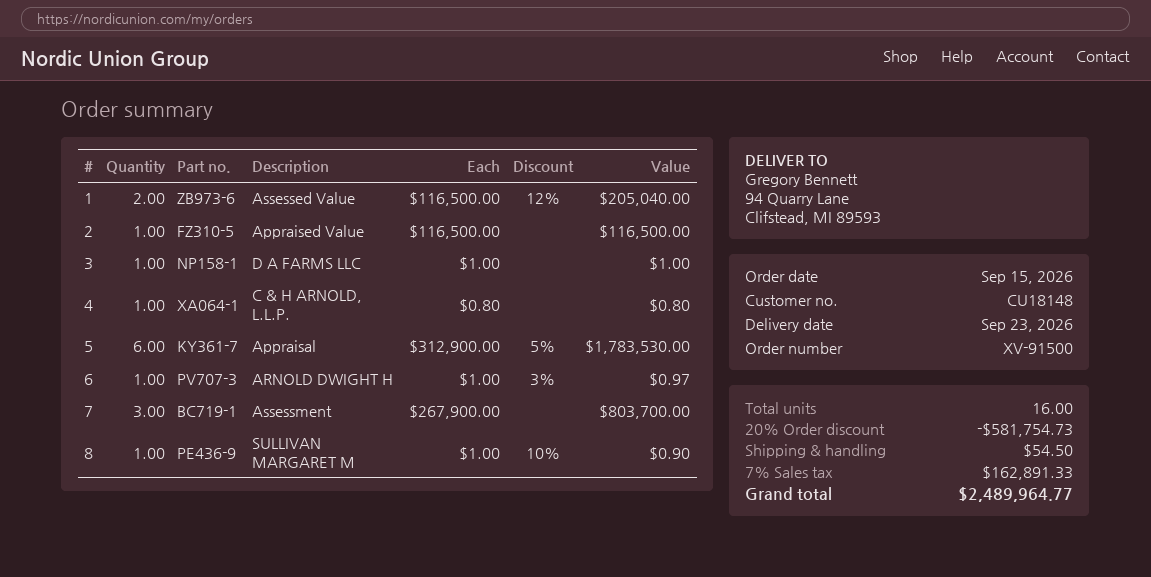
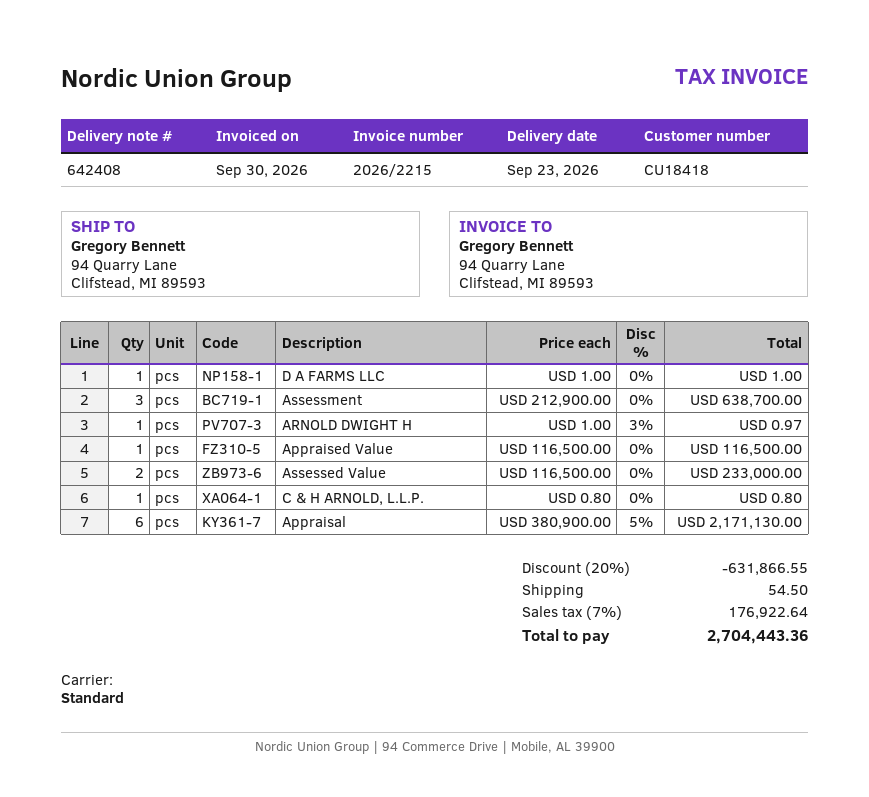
customer number: CU18148 -> CU18418
Assessed Value: 2 x 116500.00 - 12% = 205040.00 -> 2 x 116500.00 = 233000.00
Appraisal: 6 x 312900.00 - 5% = 1783530.00 -> 6 x 380900.00 - 5% = 2171130.00
Assessment: 3 x 267900.00 = 803700.00 -> 3 x 212900.00 = 638700.00
SULLIVAN MARGARET M: 1 x 1.00 - 10% = 0.90 -> none
discount: 20% = 581754.73 -> 20% = 631866.55
tax: 7% = 162891.33 -> 7% = 176922.64
total: 2489964.77 -> 2704443.36

